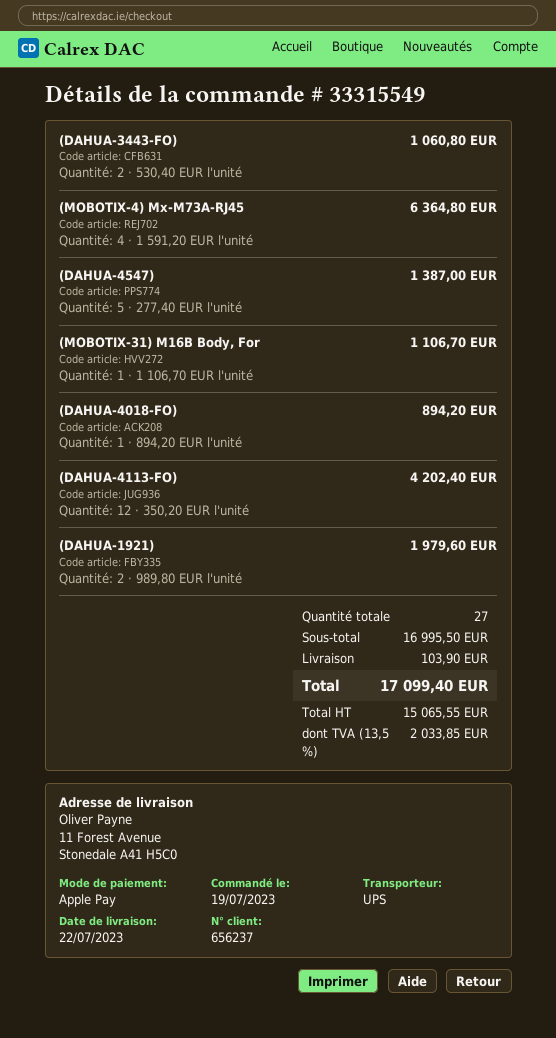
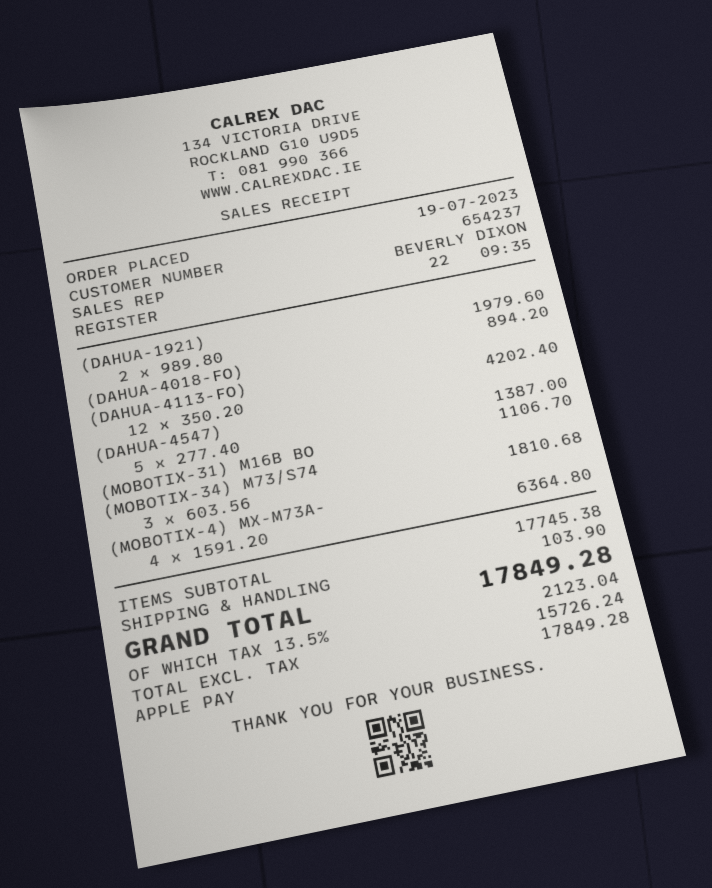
customer number: 656237 -> 654237
(DAHUA-3443-FO): 2 x 530.40 = 1060.80 -> none
(MOBOTIX-34) M73/S74: none -> 3 x 603.56 = 1810.68
subtotal: 16995.50 -> 17745.38
net: 15065.55 -> 15726.24
tax: 13.5% = 2033.85 -> 13.5% = 2123.04
total: 17099.40 -> 17849.28

